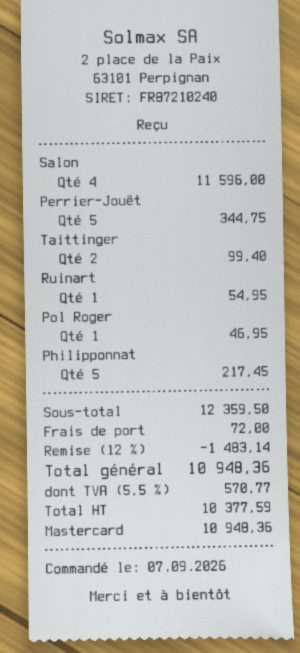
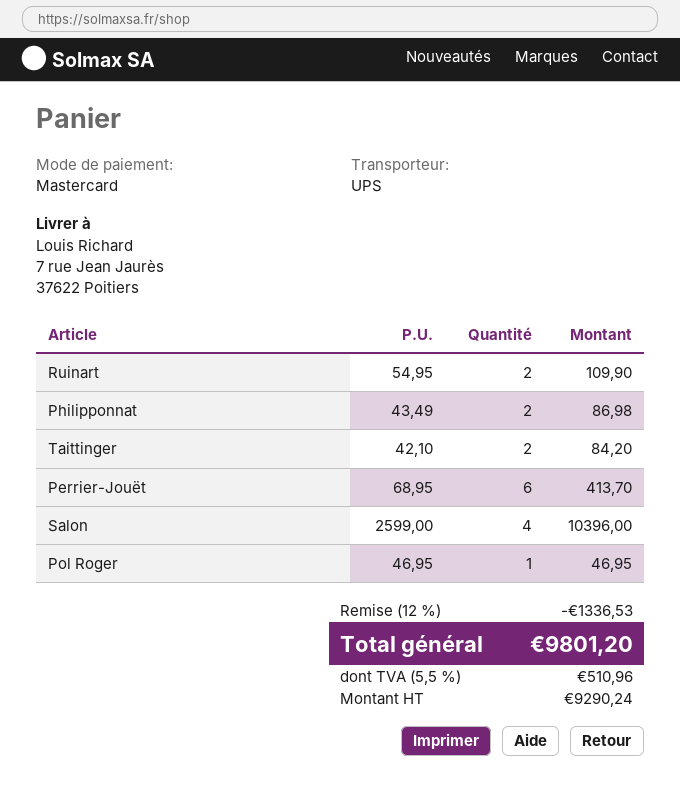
Salon: 4 for 11596.00 -> 4 for 10396.00
Perrier-Jouët: 5 for 344.75 -> 6 for 413.70
Taittinger: 2 for 99.40 -> 2 for 84.20
Ruinart: 1 for 54.95 -> 2 for 109.90
Philipponnat: 5 for 217.45 -> 2 for 86.98
discount: 12% = 1483.14 -> 12% = 1336.53
shipping: 72.00 -> none
net: 10377.59 -> 9290.24
tax: 5.5% = 570.77 -> 5.5% = 510.96
total: 10948.36 -> 9801.20

